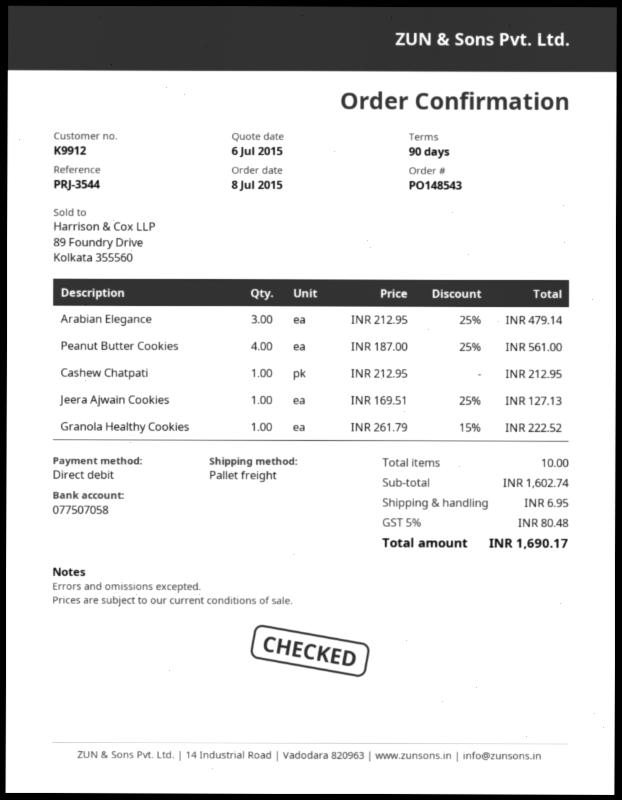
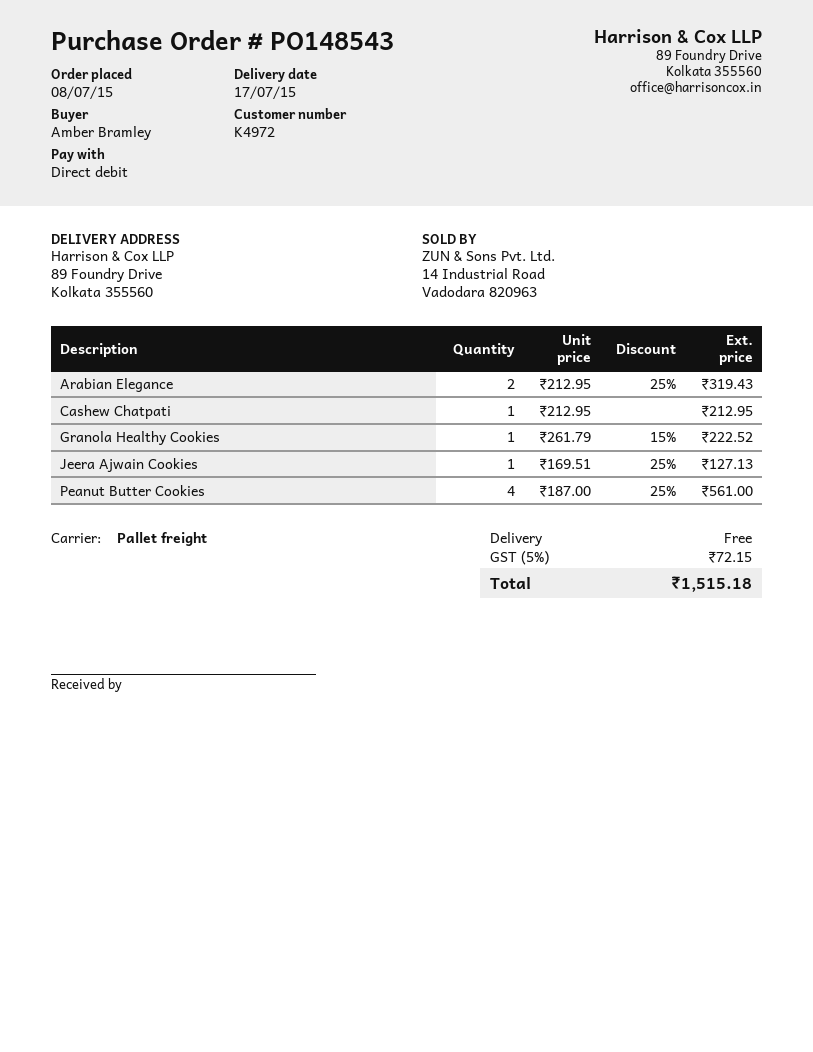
customer number: K9912 -> K4972
Arabian Elegance: 3 x 212.95 - 25% = 479.14 -> 2 x 212.95 - 25% = 319.43
shipping: 6.95 -> 0.00
tax: 5% = 80.48 -> 5% = 72.15
total: 1690.17 -> 1515.18

